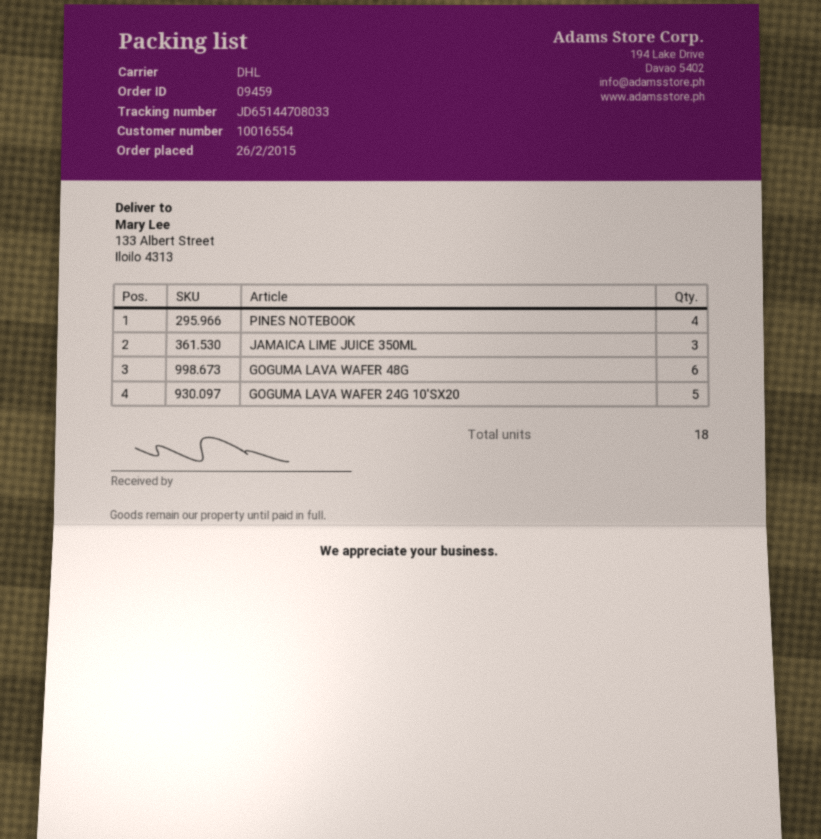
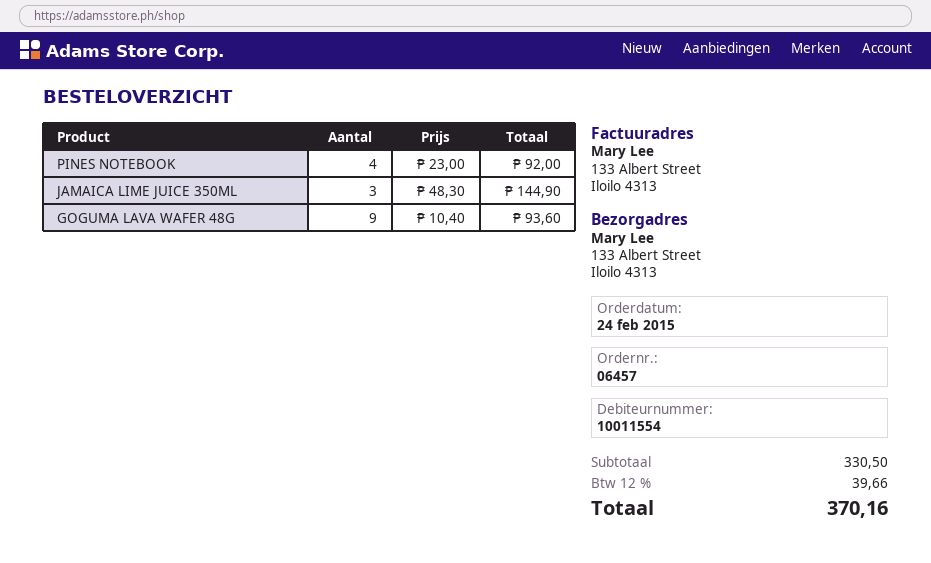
order number: 09459 -> 06457
order date: 2015-02-26 -> 2015-02-24
customer number: 10016554 -> 10011554
GOGUMA LAVA WAFER 48G: 6 -> 9
GOGUMA LAVA WAFER 24G 10'SX20: 5 -> none

